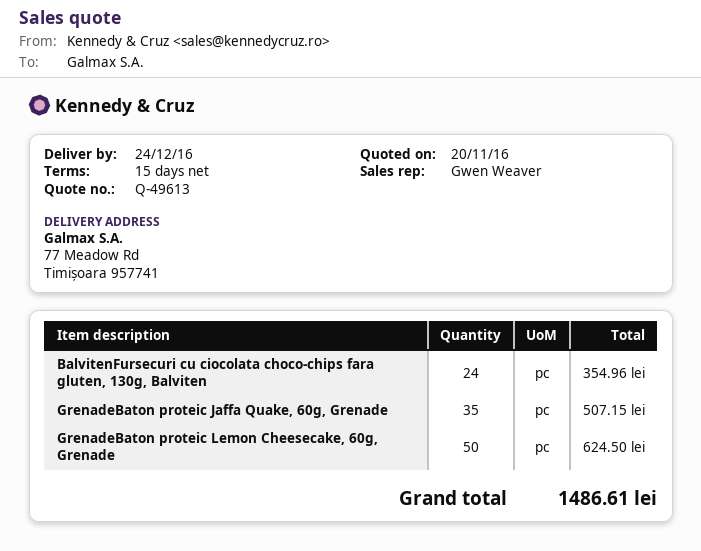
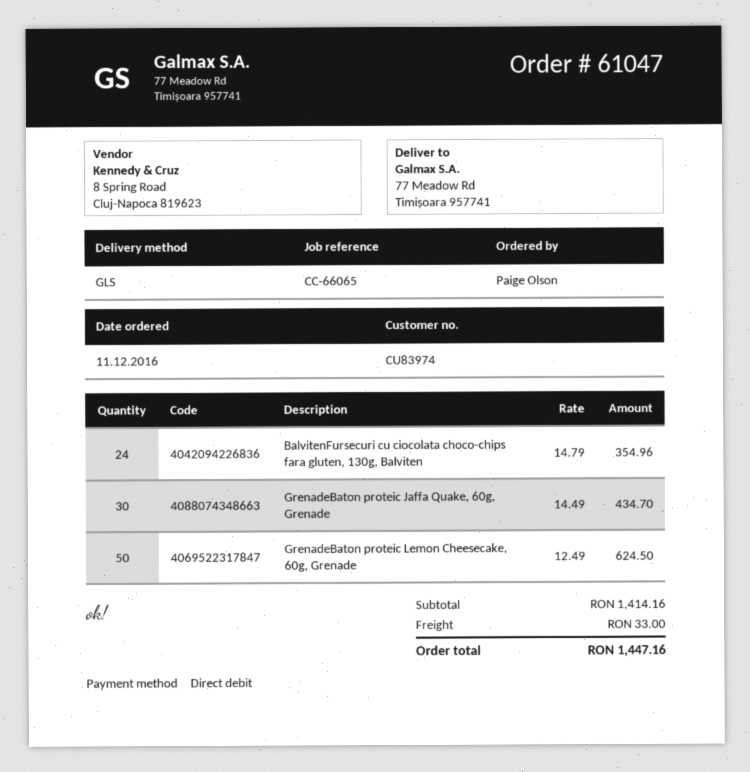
GrenadeBaton proteic Jaffa Quake, 60g, Grenade: 35 for 507.15 -> 30 for 434.70
shipping: none -> 33.00
total: 1486.61 -> 1447.16

